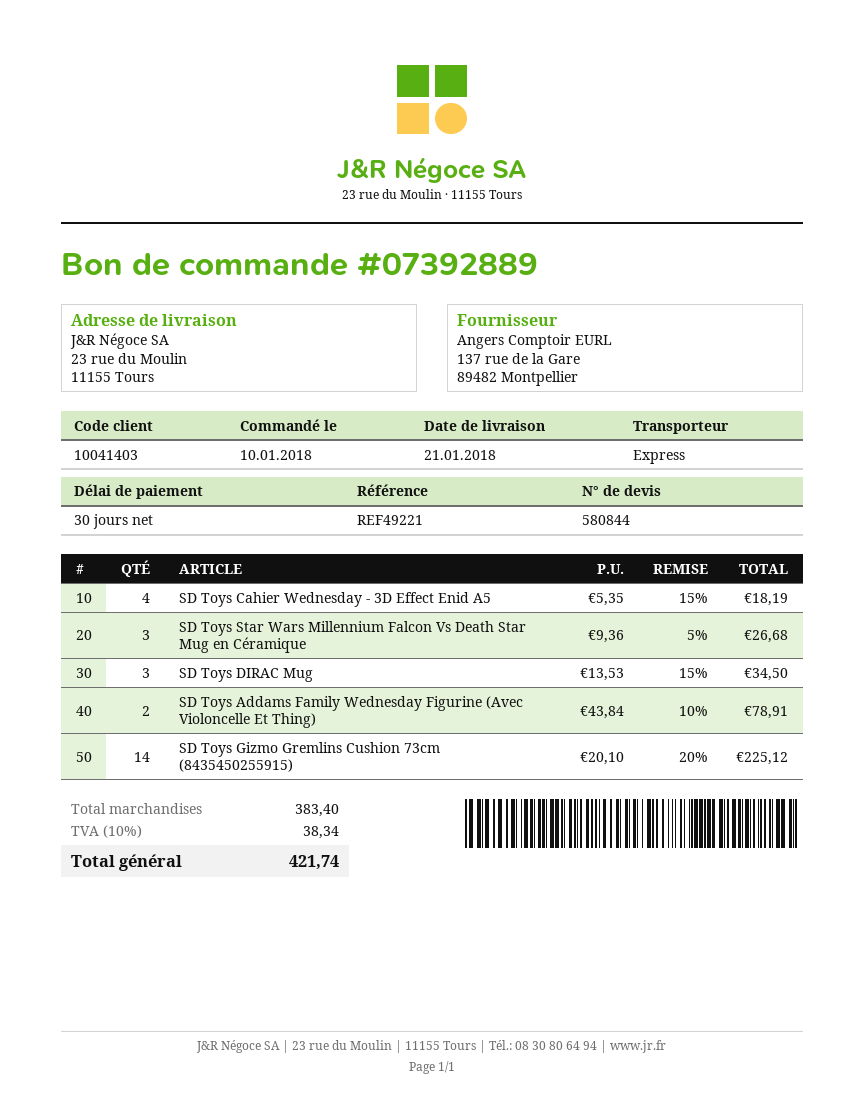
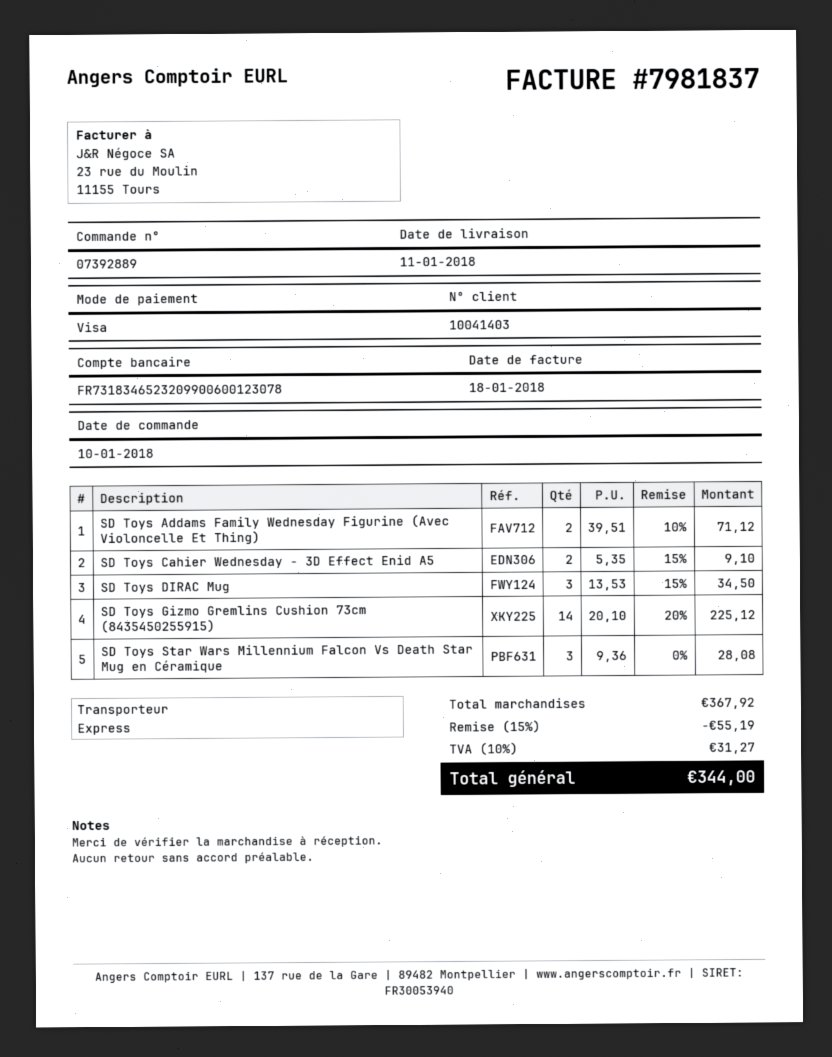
delivery date: 2018-01-21 -> 2018-01-11
SD Toys Cahier Wednesday - 3D Effect Enid A5: 4 x 5.35 - 15% = 18.19 -> 2 x 5.35 - 15% = 9.10
SD Toys Star Wars Millennium Falcon Vs Death Star Mug en Céramique: 3 x 9.36 - 5% = 26.68 -> 3 x 9.36 = 28.08
SD Toys Addams Family Wednesday Figurine (Avec Violoncelle Et Thing): 2 x 43.84 - 10% = 78.91 -> 2 x 39.51 - 10% = 71.12
subtotal: 383.40 -> 367.92
discount: none -> 15% = 55.19
tax: 10% = 38.34 -> 10% = 31.27
total: 421.74 -> 344.00

